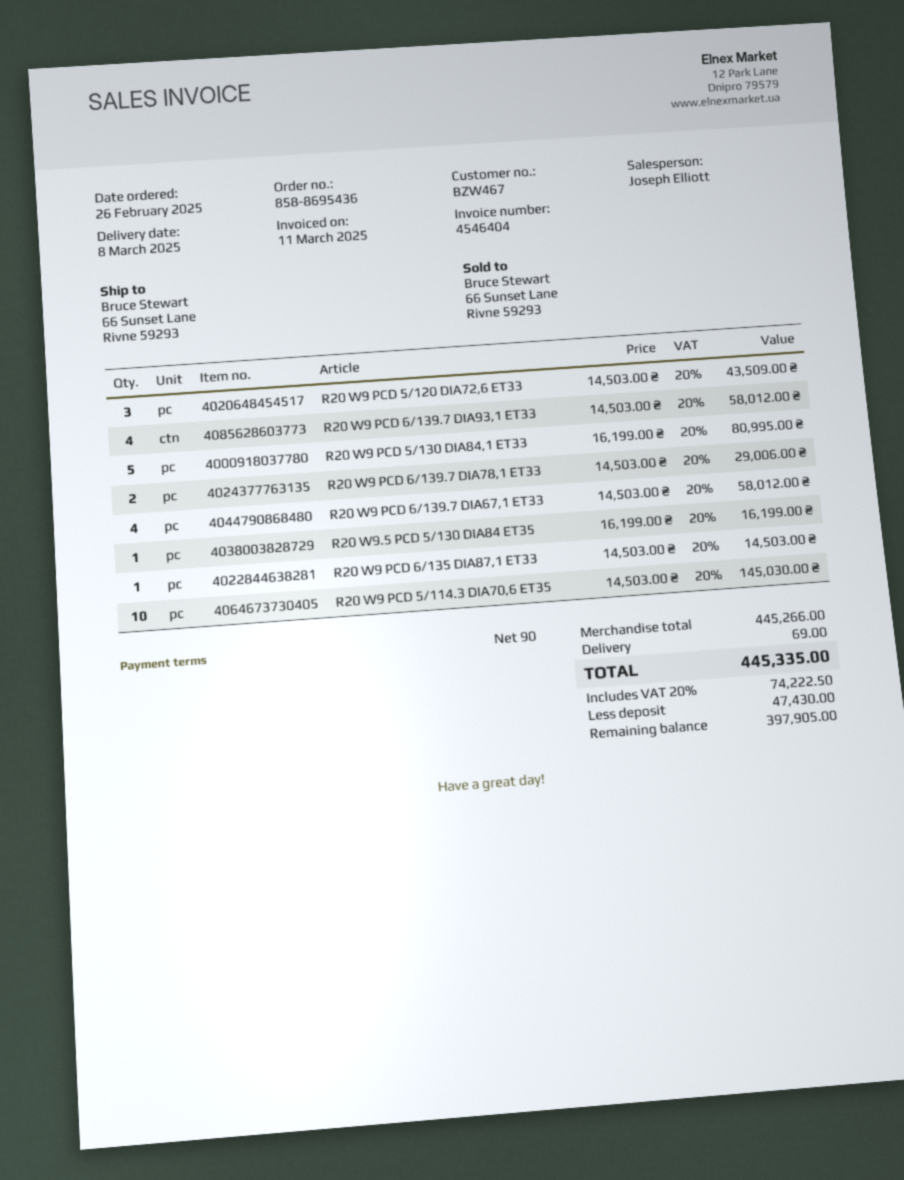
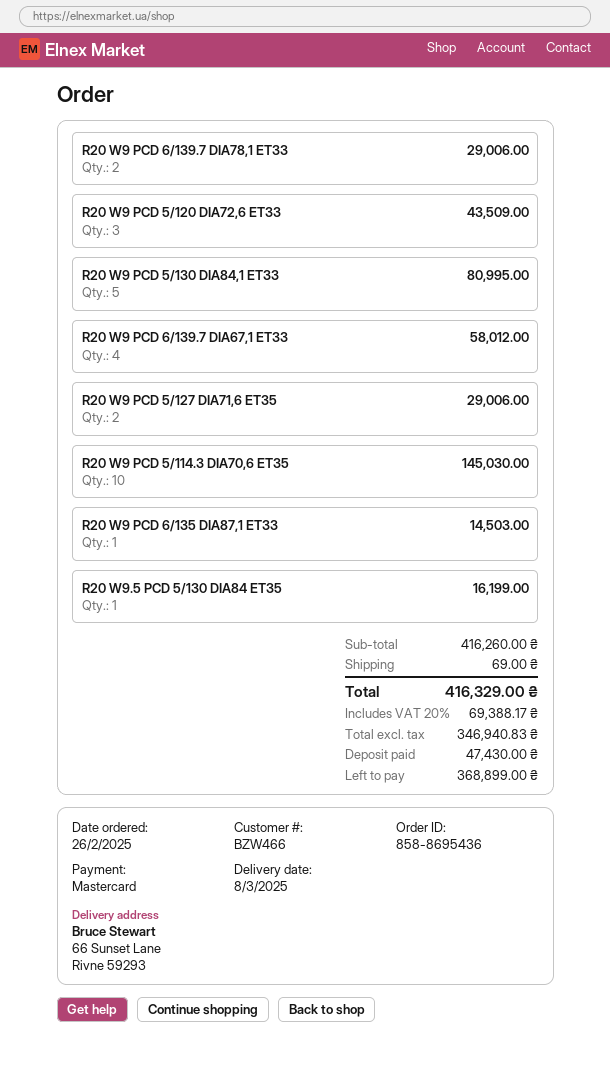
customer number: BZW467 -> BZW466
R20 W9 PCD 6/139.7 DIA93,1 ET33: 4 for 58012.00 -> none
R20 W9 PCD 5/127 DIA71,6 ET35: none -> 2 for 29006.00
subtotal: 445266.00 -> 416260.00
tax: 20% = 74222.50 -> 20% = 69388.17
total: 445335.00 -> 416329.00
balance: 397905.00 -> 368899.00

